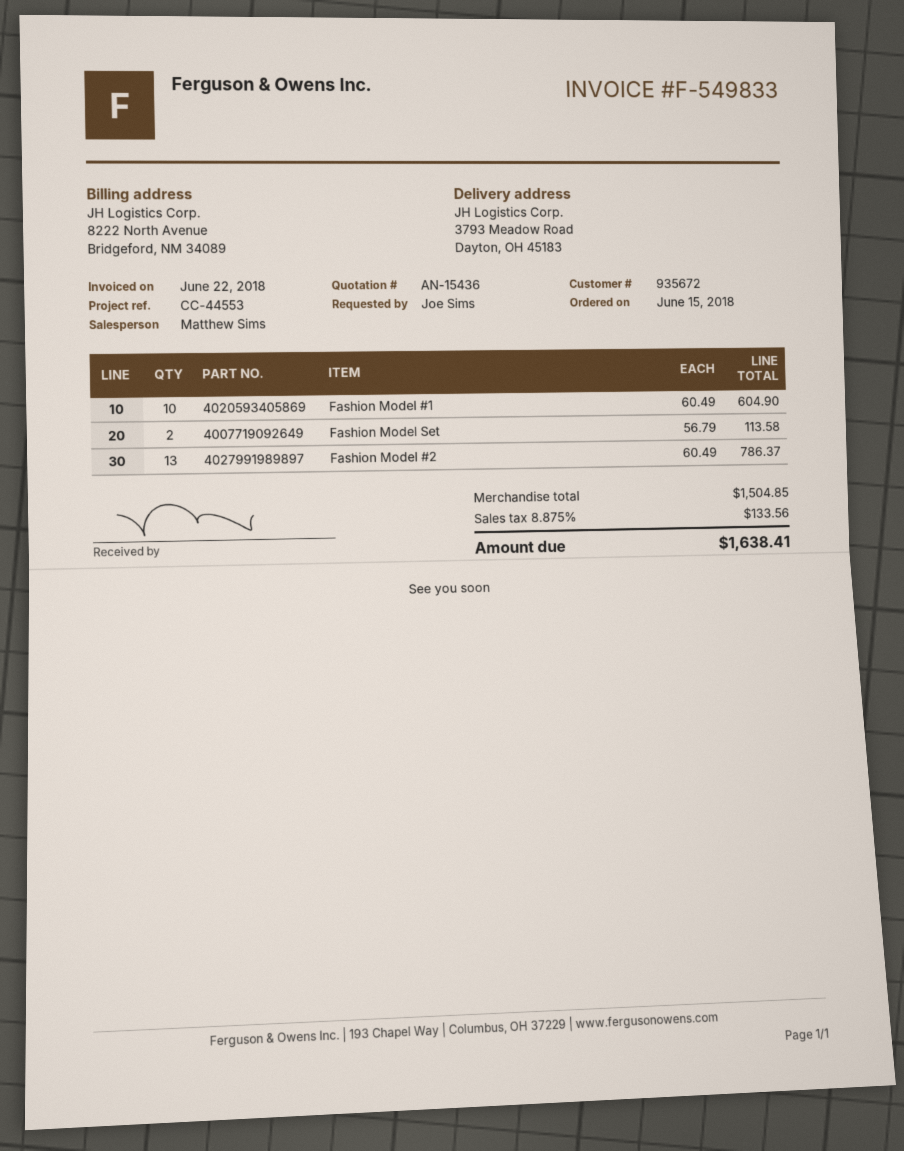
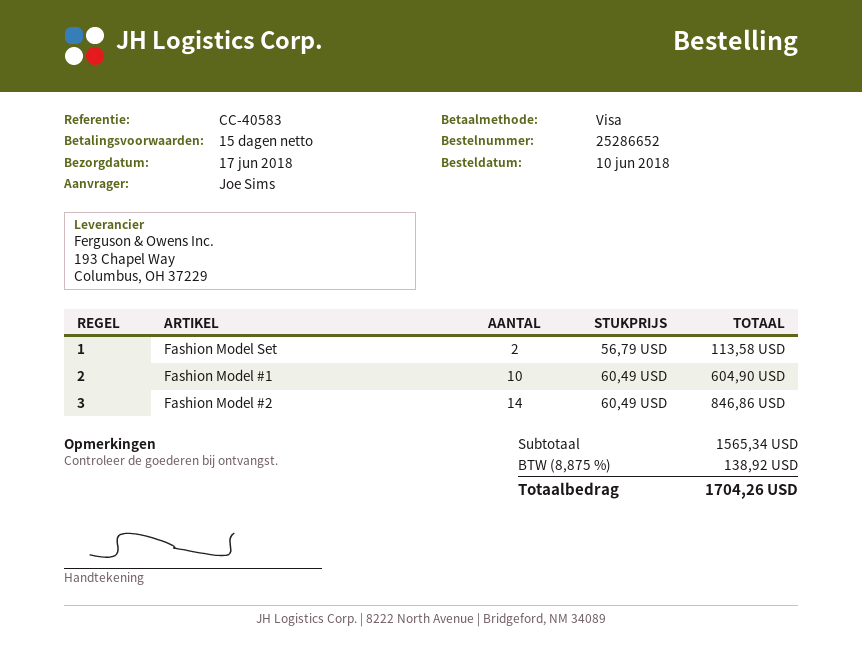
order date: 2018-06-15 -> 2018-06-10
reference: CC-44553 -> CC-40583
Fashion Model #2: 13 x 60.49 = 786.37 -> 14 x 60.49 = 846.86
subtotal: 1504.85 -> 1565.34
tax: 8.875% = 133.56 -> 8.875% = 138.92
total: 1638.41 -> 1704.26

